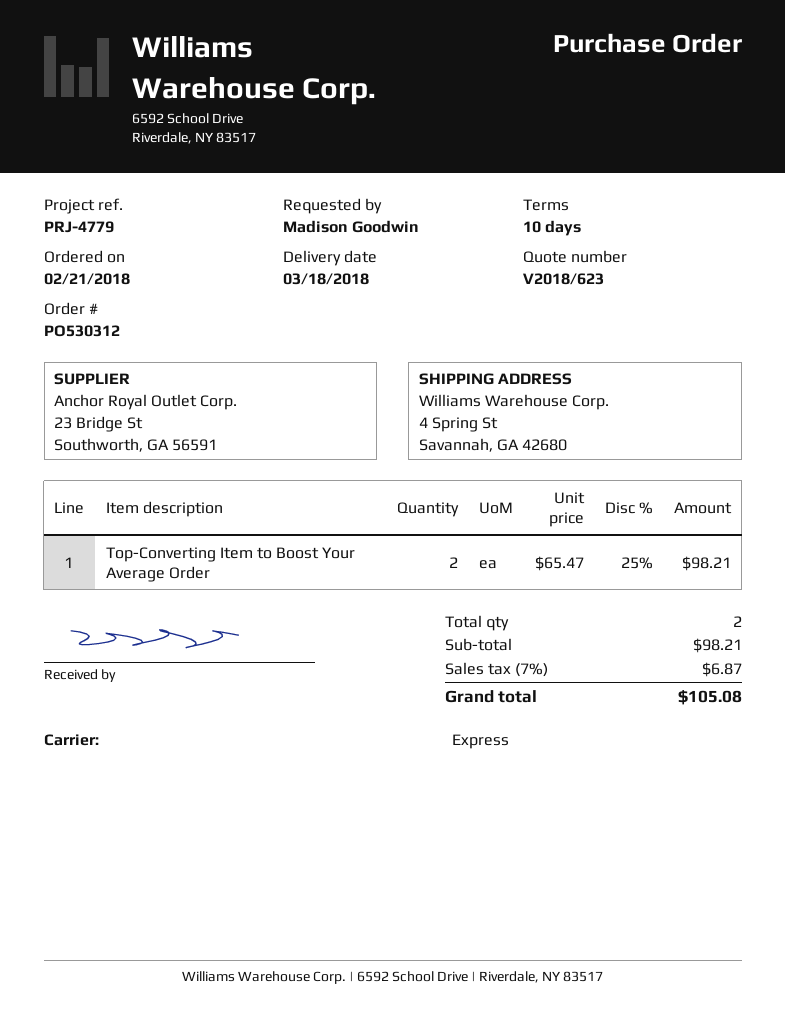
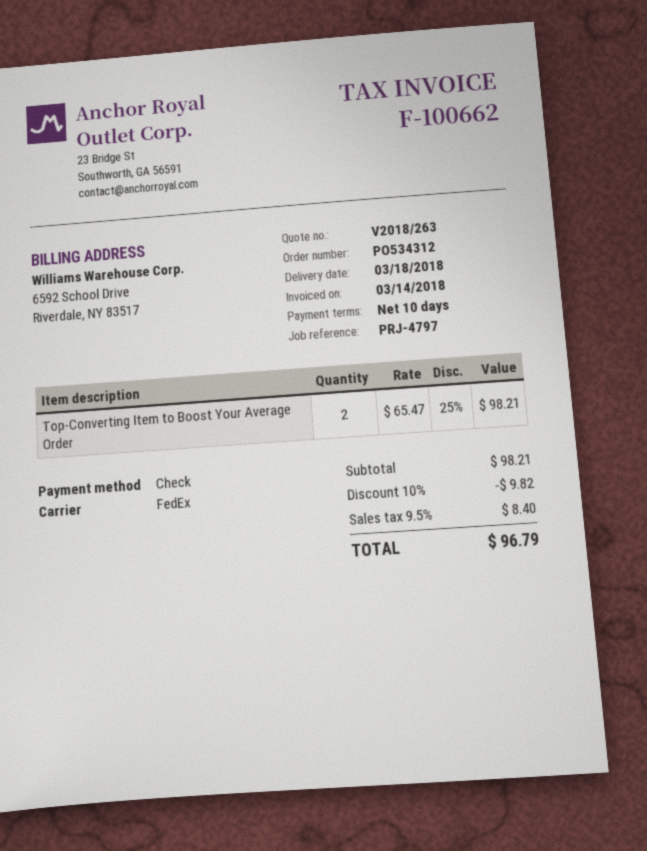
quote number: V2018/623 -> V2018/263
order number: PO530312 -> PO534312
reference: PRJ-4779 -> PRJ-4797
shipping method: express -> FedEx
discount: none -> 10% = 9.82
tax: 7% = 6.87 -> 9.5% = 8.40
total: 105.08 -> 96.79

